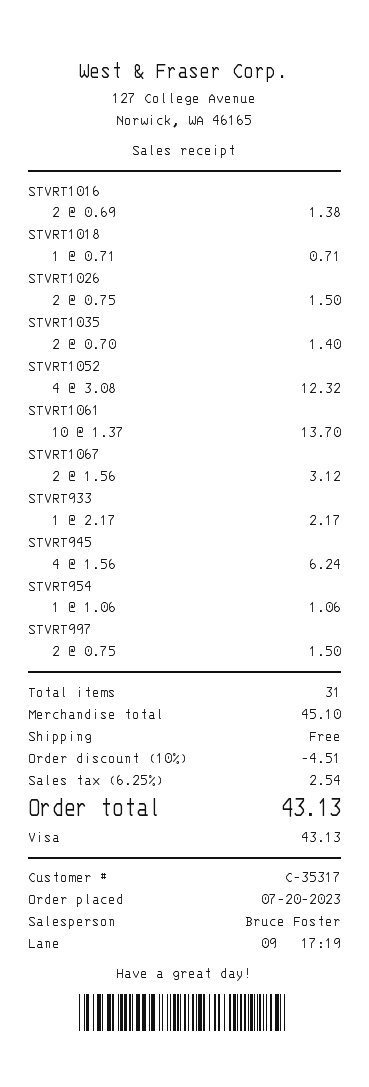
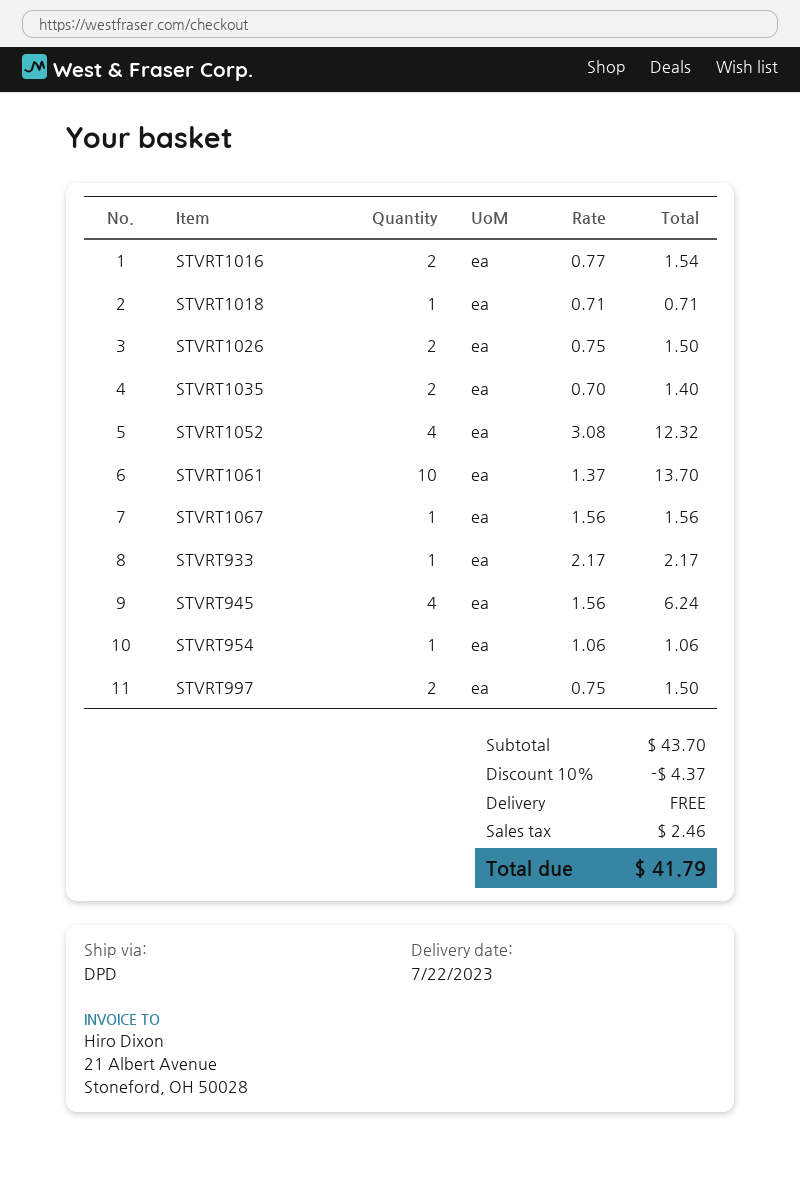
STVRT1016: 2 x 0.69 = 1.38 -> 2 x 0.77 = 1.54
STVRT1067: 2 x 1.56 = 3.12 -> 1 x 1.56 = 1.56
subtotal: 45.10 -> 43.70
discount: 10% = 4.51 -> 10% = 4.37
tax: 2.54 -> 2.46
total: 43.13 -> 41.79

